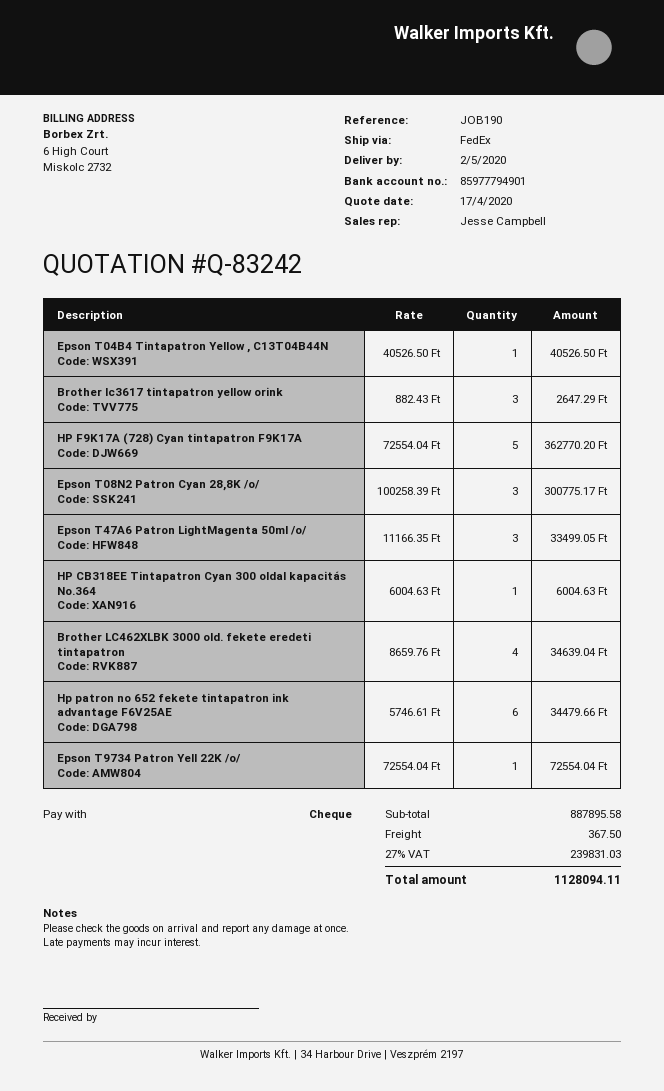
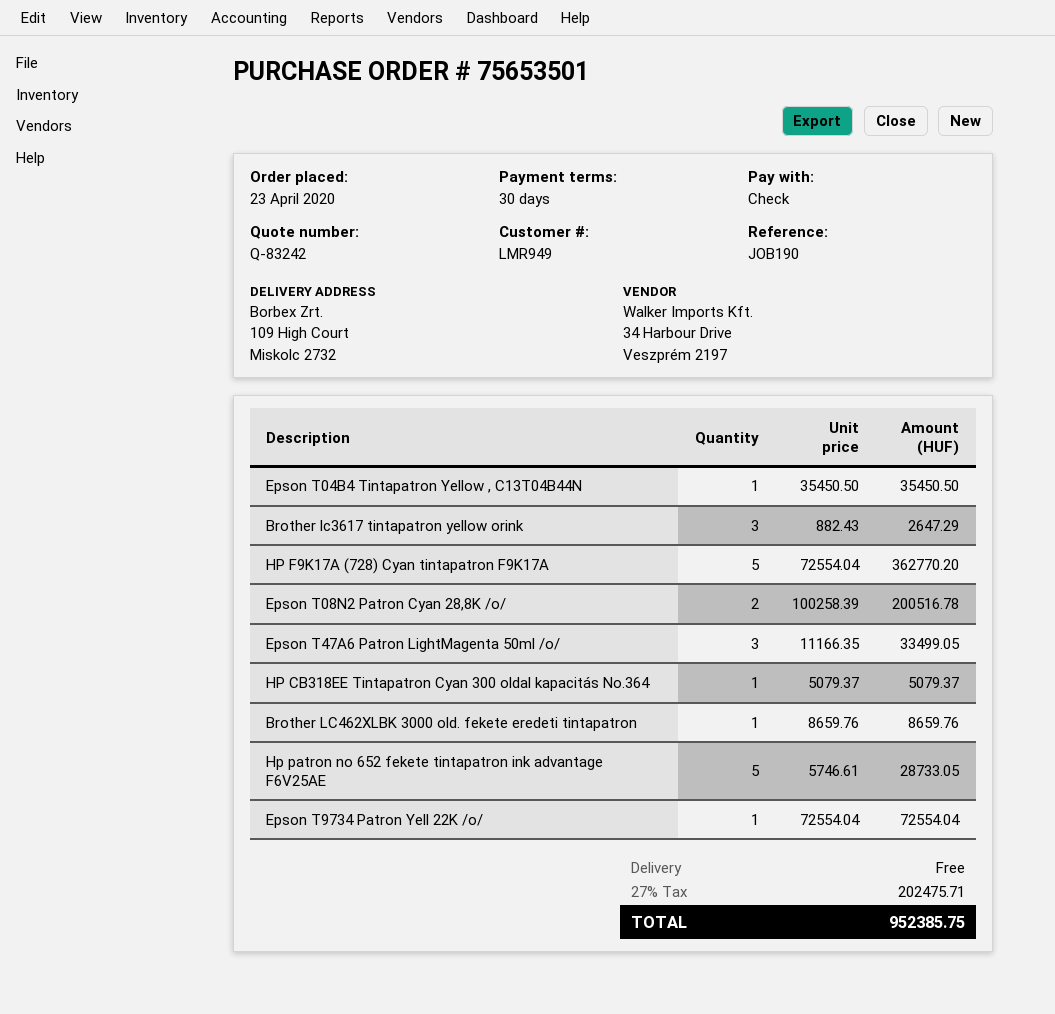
Epson T04B4 Tintapatron Yellow , C13T04B44N: 1 x 40526.50 = 40526.50 -> 1 x 35450.50 = 35450.50
Epson T08N2 Patron Cyan 28,8K /o/: 3 x 100258.39 = 300775.17 -> 2 x 100258.39 = 200516.78
HP CB318EE Tintapatron Cyan 300 oldal kapacitás No.364: 1 x 6004.63 = 6004.63 -> 1 x 5079.37 = 5079.37
Brother LC462XLBK 3000 old. fekete eredeti tintapatron: 4 x 8659.76 = 34639.04 -> 1 x 8659.76 = 8659.76
Hp patron no 652 fekete tintapatron ink advantage F6V25AE: 6 x 5746.61 = 34479.66 -> 5 x 5746.61 = 28733.05
shipping: 367.50 -> 0.00
tax: 27% = 239831.03 -> 27% = 202475.71
total: 1128094.11 -> 952385.75

